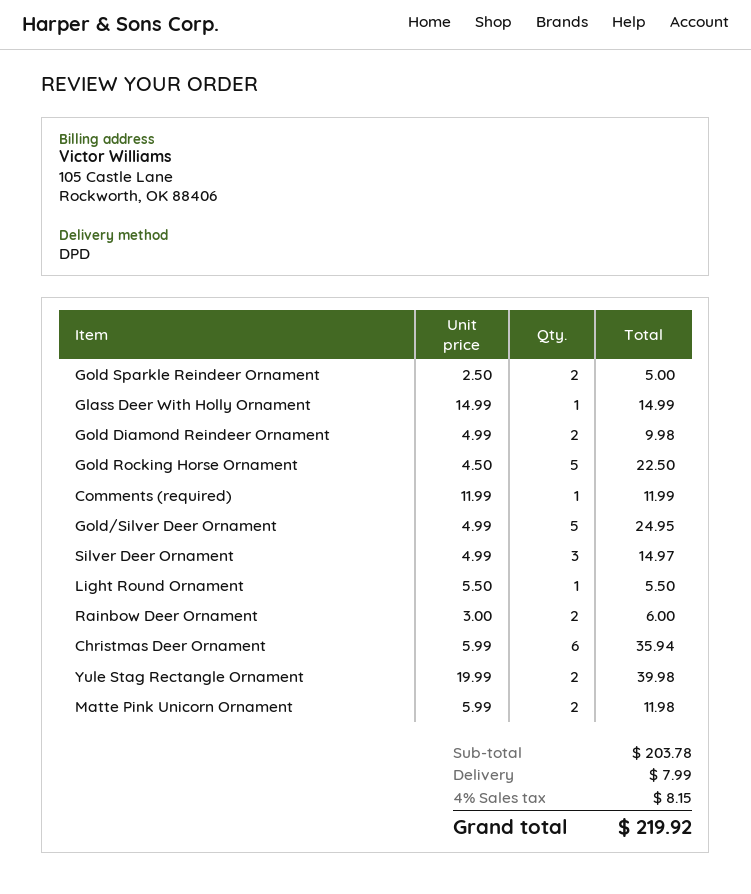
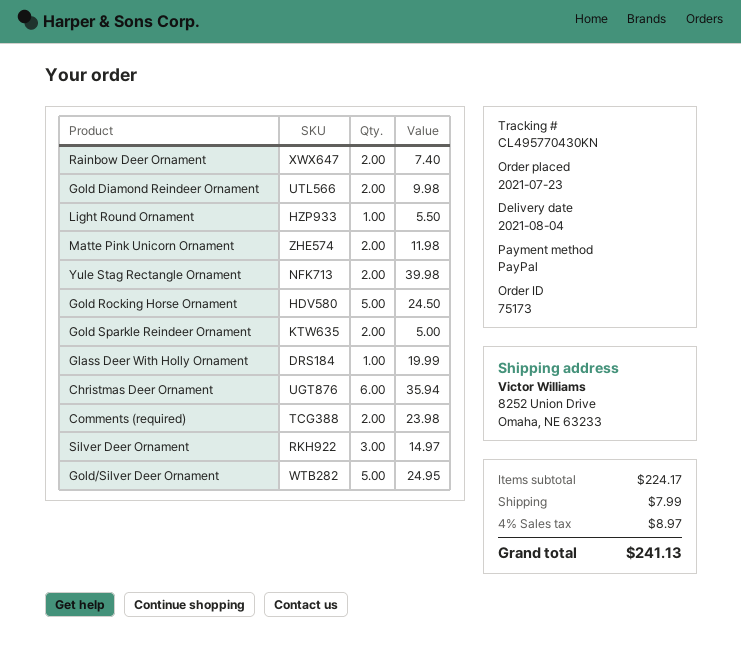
Glass Deer With Holly Ornament: 1 for 14.99 -> 1 for 19.99
Gold Rocking Horse Ornament: 5 for 22.50 -> 5 for 24.50
Comments (required): 1 for 11.99 -> 2 for 23.98
Rainbow Deer Ornament: 2 for 6.00 -> 2 for 7.40
subtotal: 203.78 -> 224.17
tax: 4% = 8.15 -> 4% = 8.97
total: 219.92 -> 241.13

